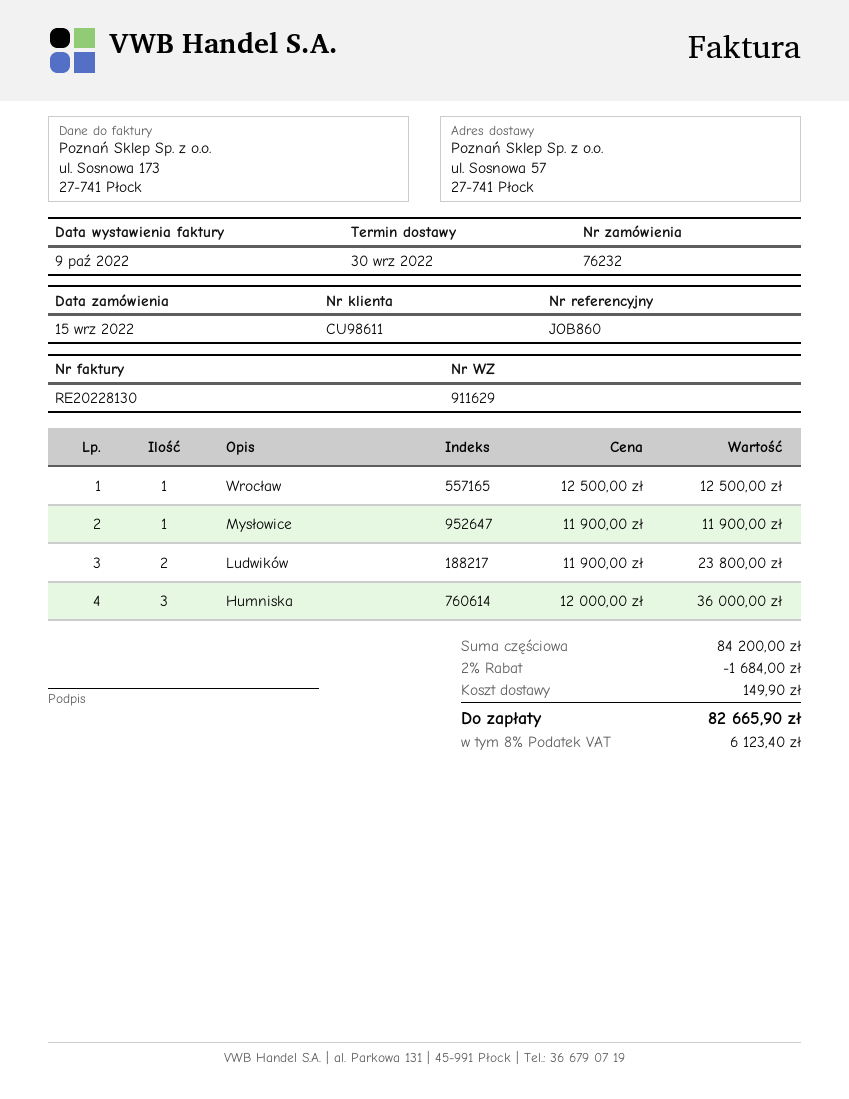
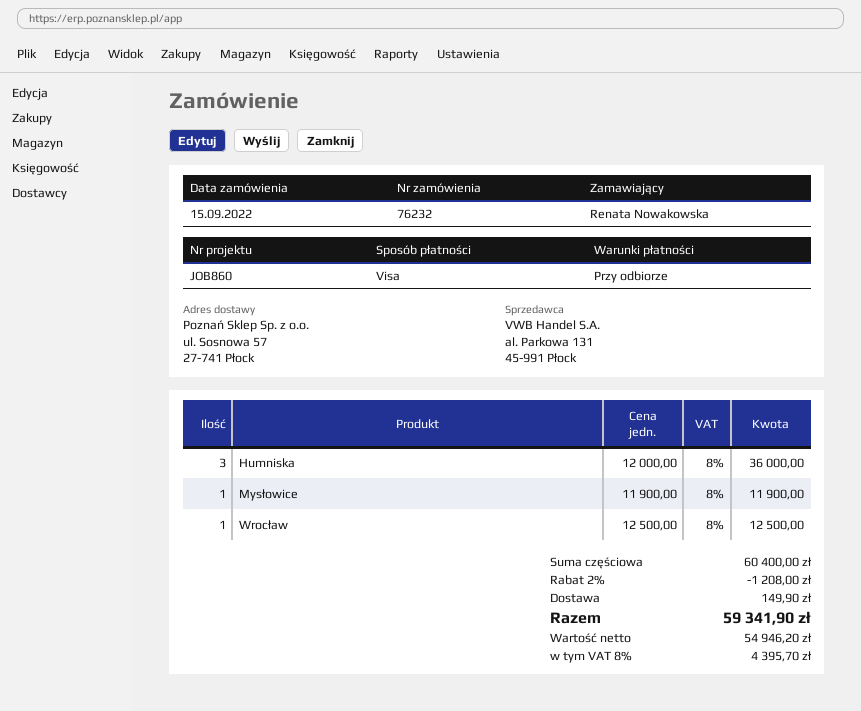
Ludwików: 2 x 11900.00 = 23800.00 -> none
subtotal: 84200.00 -> 60400.00
discount: 2% = 1684.00 -> 2% = 1208.00
tax: 8% = 6123.40 -> 8% = 4395.70
total: 82665.90 -> 59341.90

